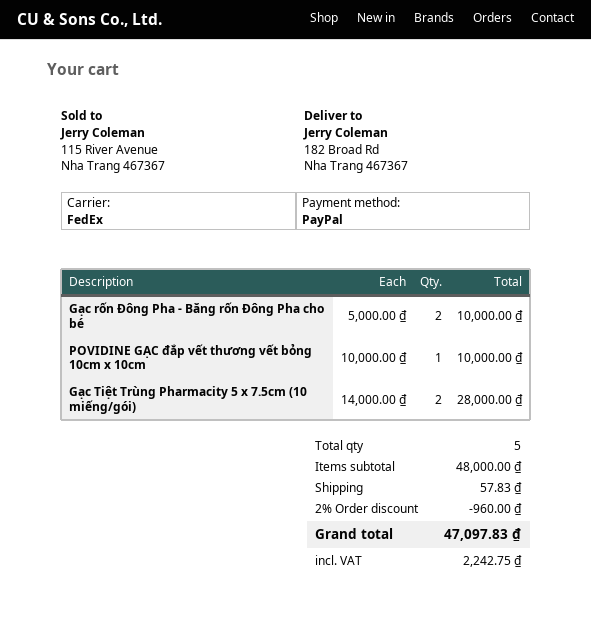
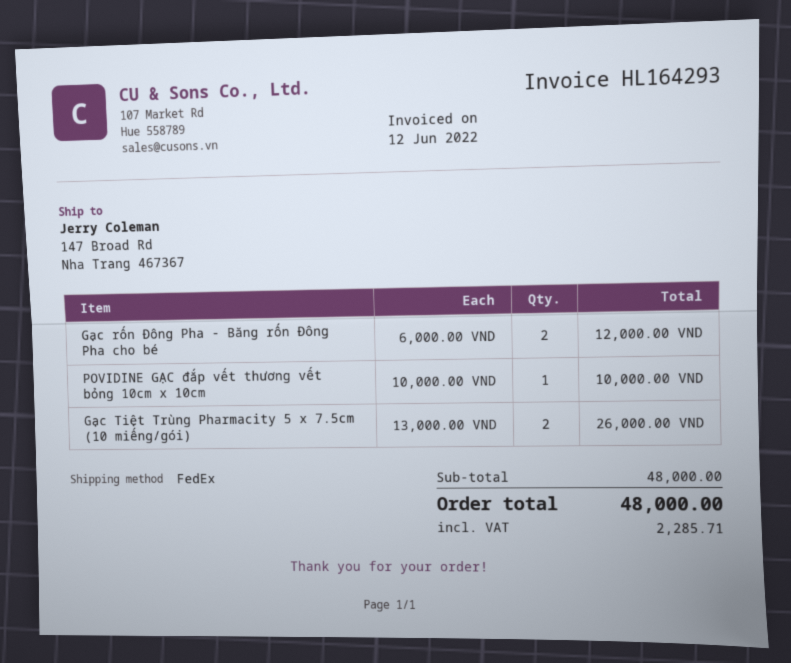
ship to: 182 Broad Rd, Nha Trang 467367 -> 147 Broad Rd, Nha Trang 467367
Gạc rốn Đông Pha - Băng rốn Đông Pha cho bé: 2 x 5000.00 = 10000.00 -> 2 x 6000.00 = 12000.00
Gạc Tiệt Trùng Pharmacity 5 x 7.5cm (10 miếng/gói): 2 x 14000.00 = 28000.00 -> 2 x 13000.00 = 26000.00
discount: 2% = 960.00 -> none
shipping: 57.83 -> none
tax: 2242.75 -> 2285.71
total: 47097.83 -> 48000.00

